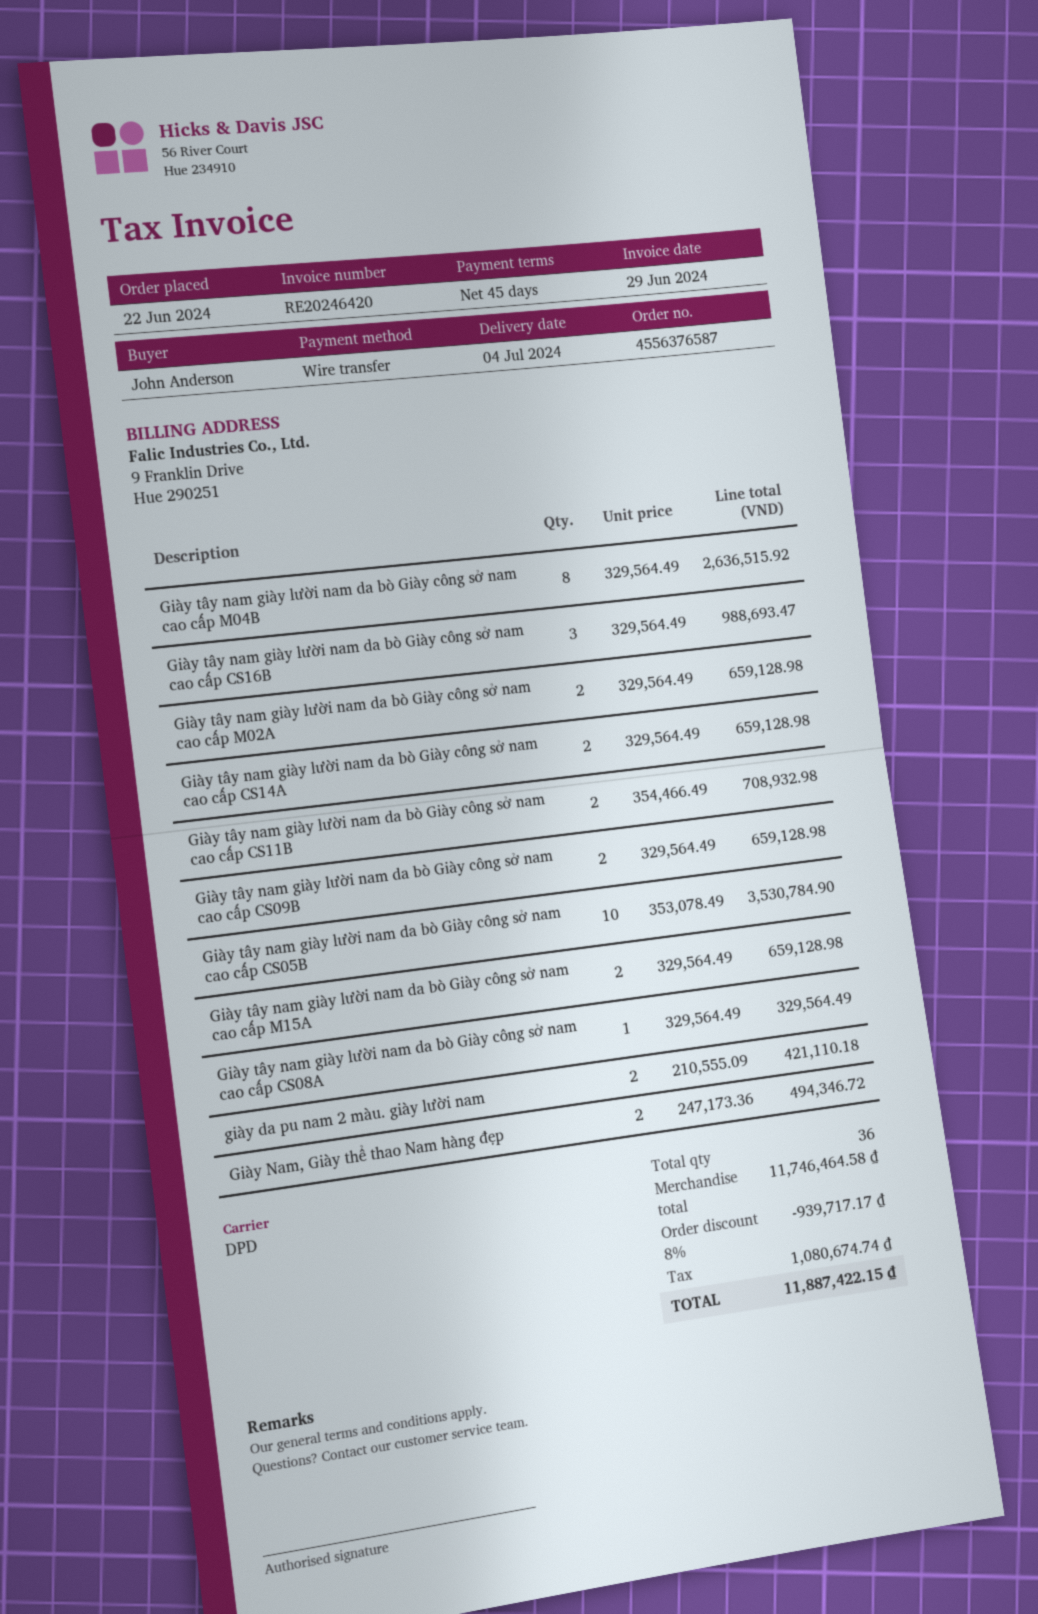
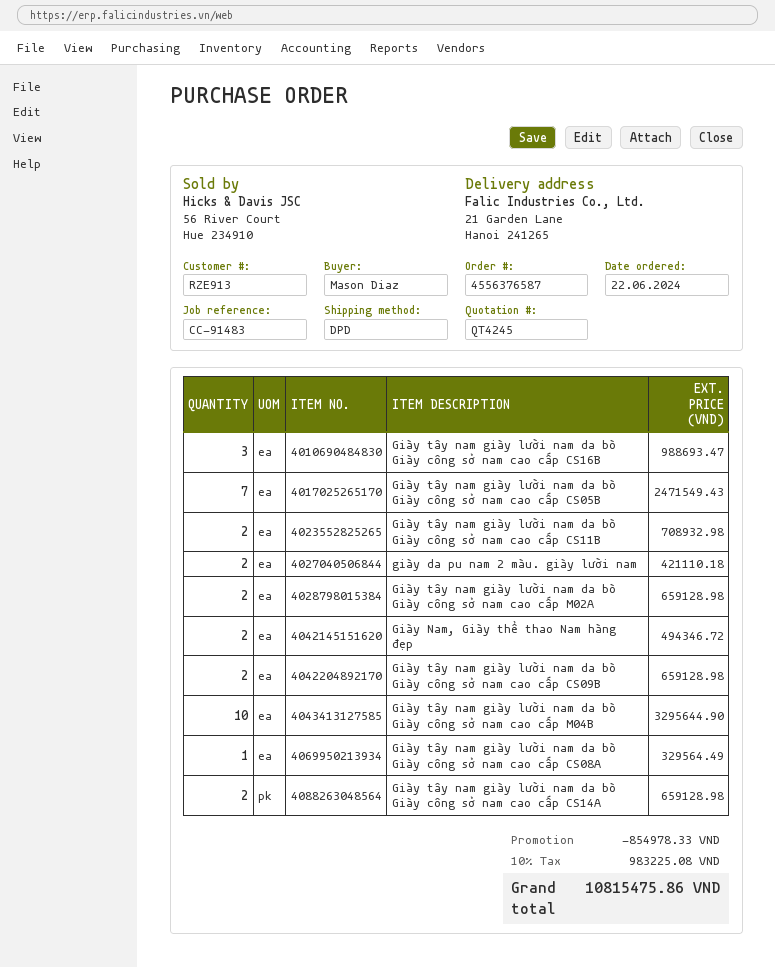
ordered by: John Anderson -> Mason Diaz
Giày tây nam giày lười nam da bò Giày công sở nam cao cấp M04B: 8 for 2636515.92 -> 10 for 3295644.90
Giày tây nam giày lười nam da bò Giày công sở nam cao cấp CS05B: 10 for 3530784.90 -> 7 for 2471549.43
Giày tây nam giày lười nam da bò Giày công sở nam cao cấp M15A: 2 for 659128.98 -> none
discount: 939717.17 -> 854978.33
tax: 1080674.74 -> 983225.08
total: 11887422.15 -> 10815475.86

